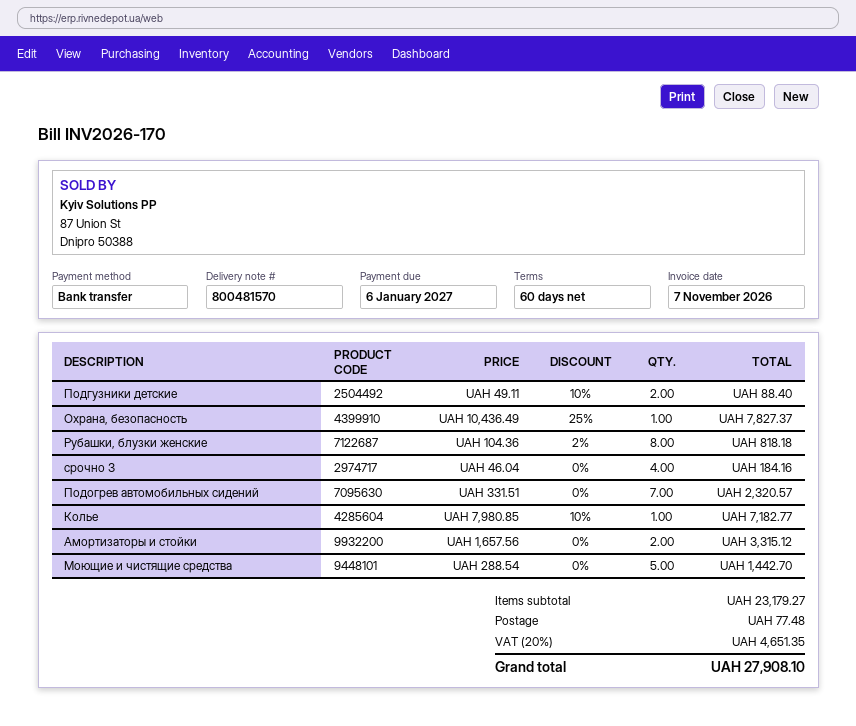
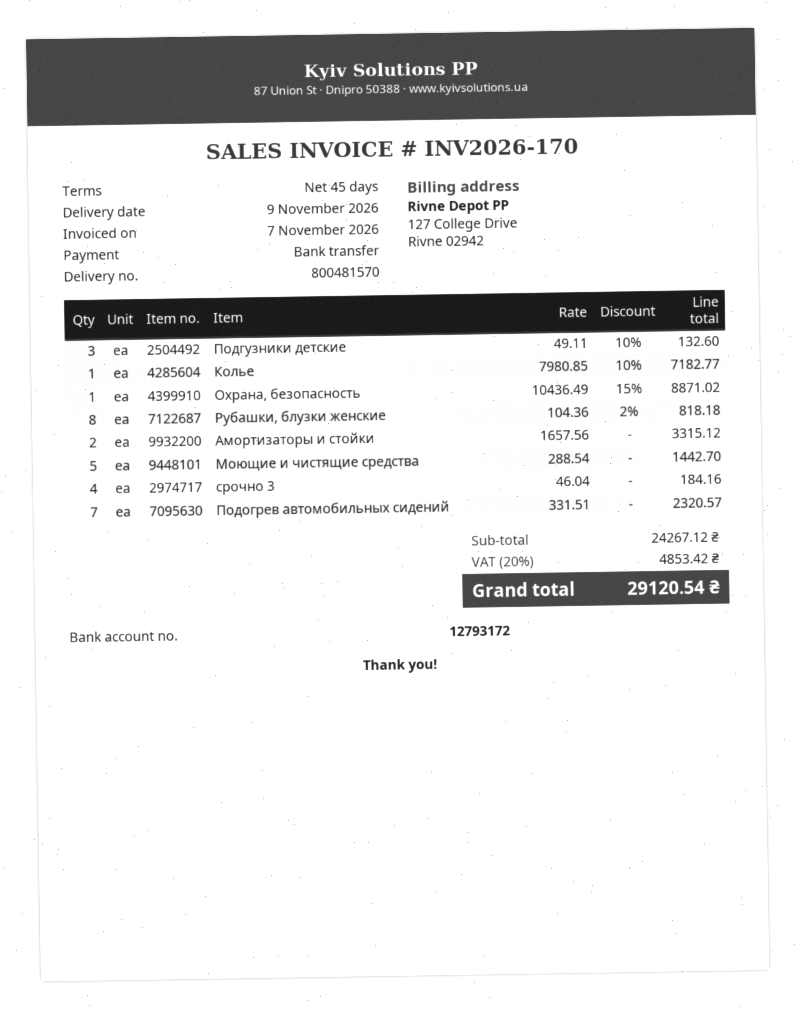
payment terms: 60 days -> 45 days
Подгузники детские: 2 x 49.11 - 10% = 88.40 -> 3 x 49.11 - 10% = 132.60
Охрана, безопасность: 1 x 10436.49 - 25% = 7827.37 -> 1 x 10436.49 - 15% = 8871.02
subtotal: 23179.27 -> 24267.12
shipping: 77.48 -> none
tax: 20% = 4651.35 -> 20% = 4853.42
total: 27908.10 -> 29120.54

